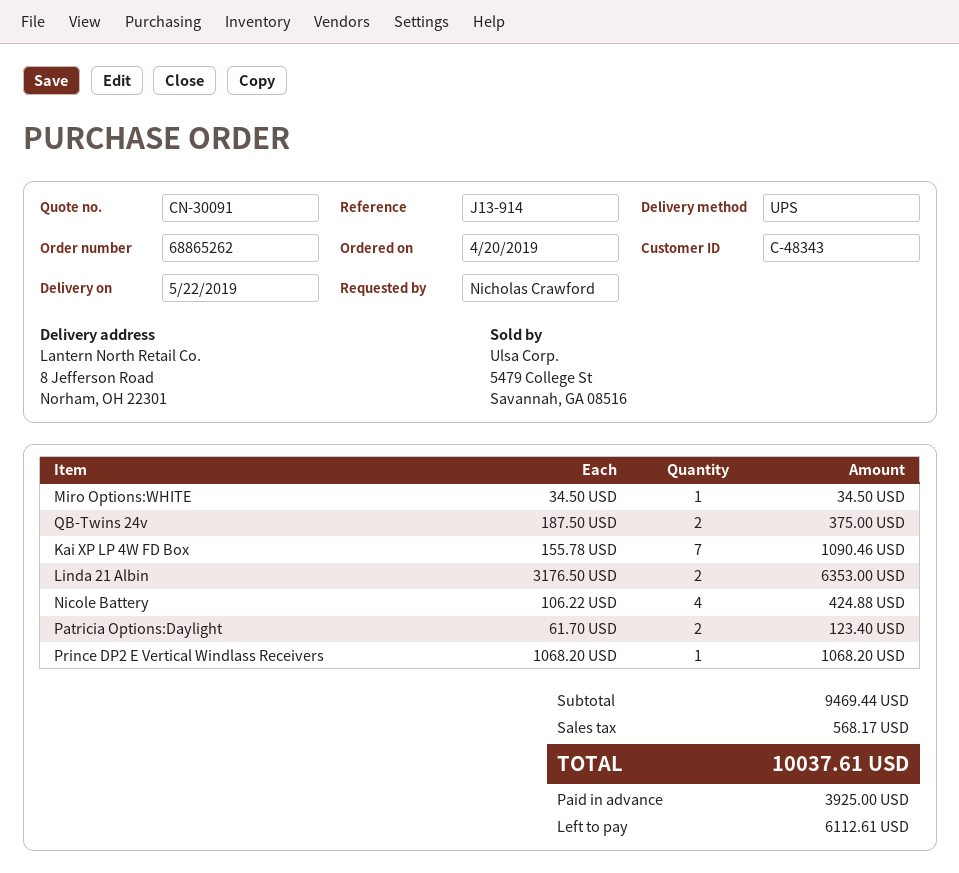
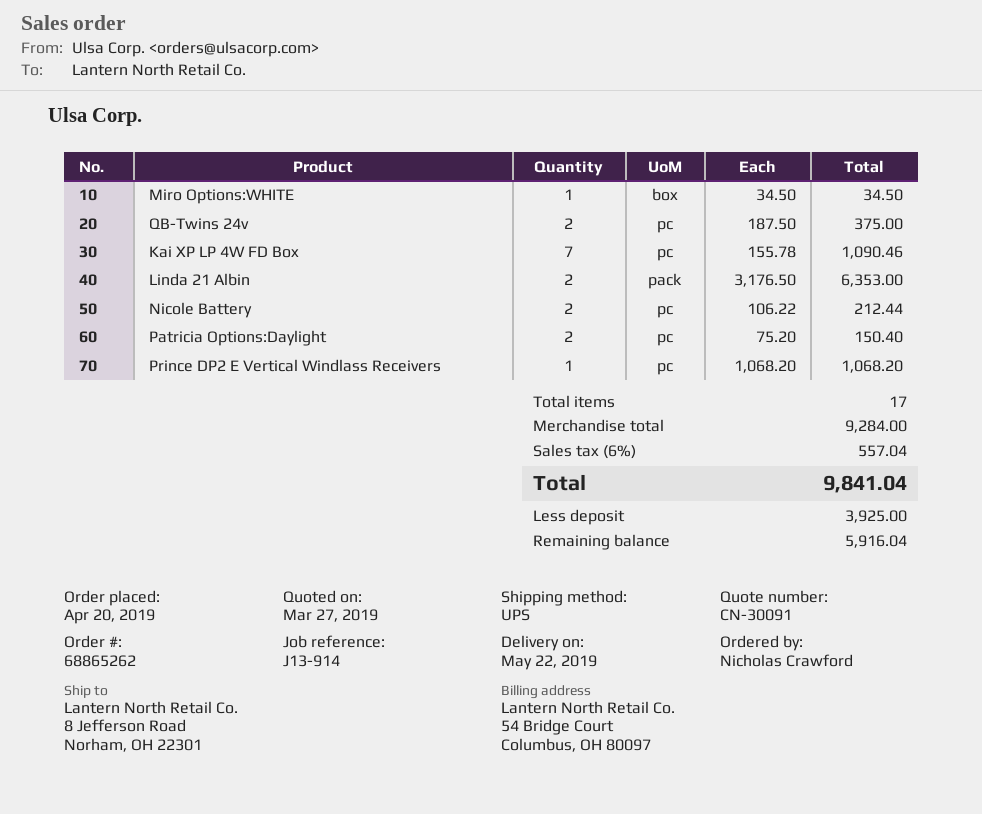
Nicole Battery: 4 x 106.22 = 424.88 -> 2 x 106.22 = 212.44
Patricia Options:Daylight: 2 x 61.70 = 123.40 -> 2 x 75.20 = 150.40
subtotal: 9469.44 -> 9284.00
tax: 568.17 -> 557.04
total: 10037.61 -> 9841.04
balance: 6112.61 -> 5916.04

